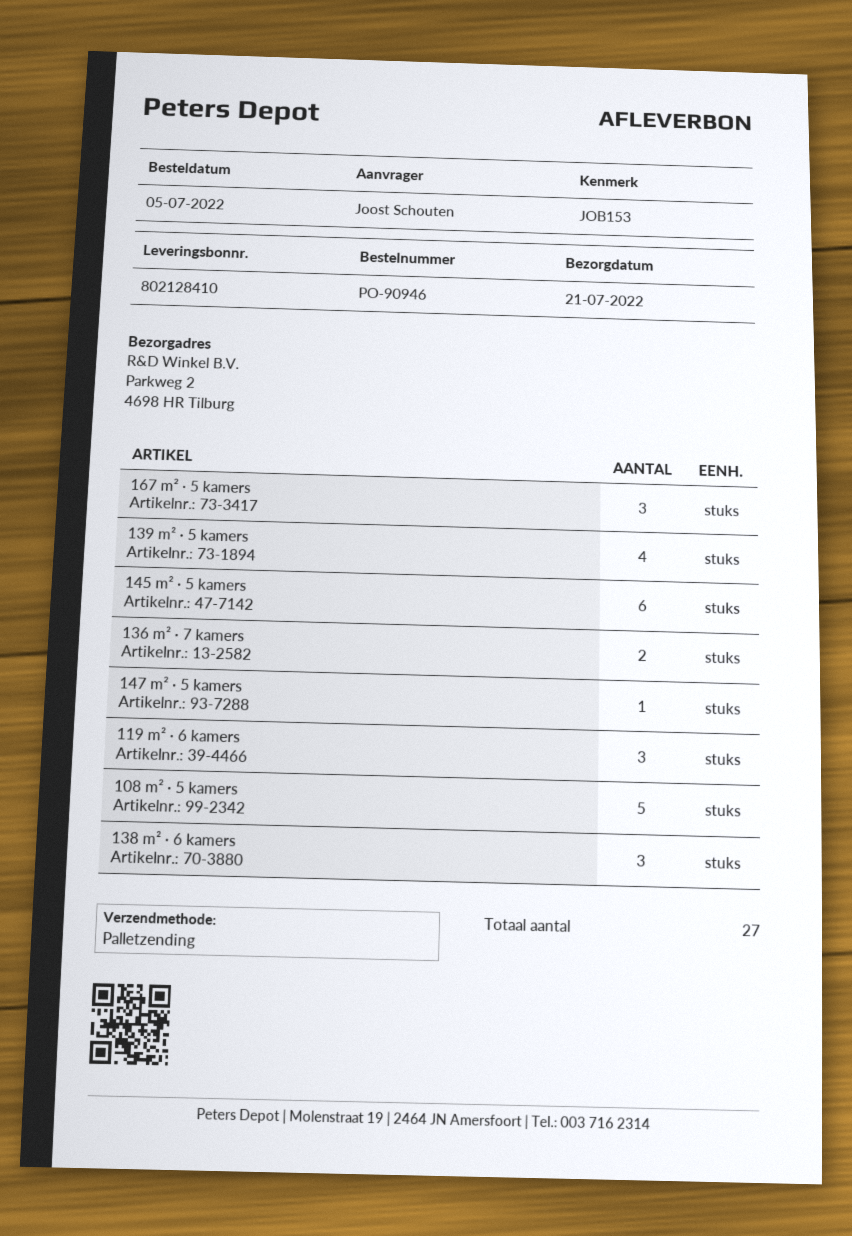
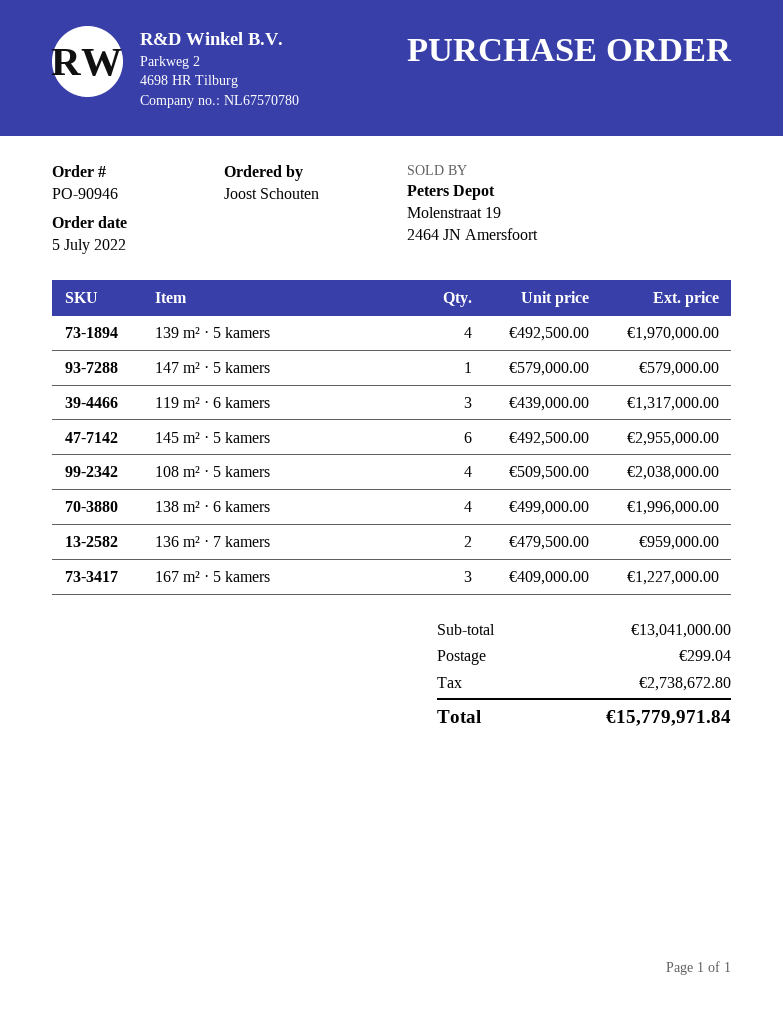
108 m² · 5 kamers: 5 -> 4
138 m² · 6 kamers: 3 -> 4

